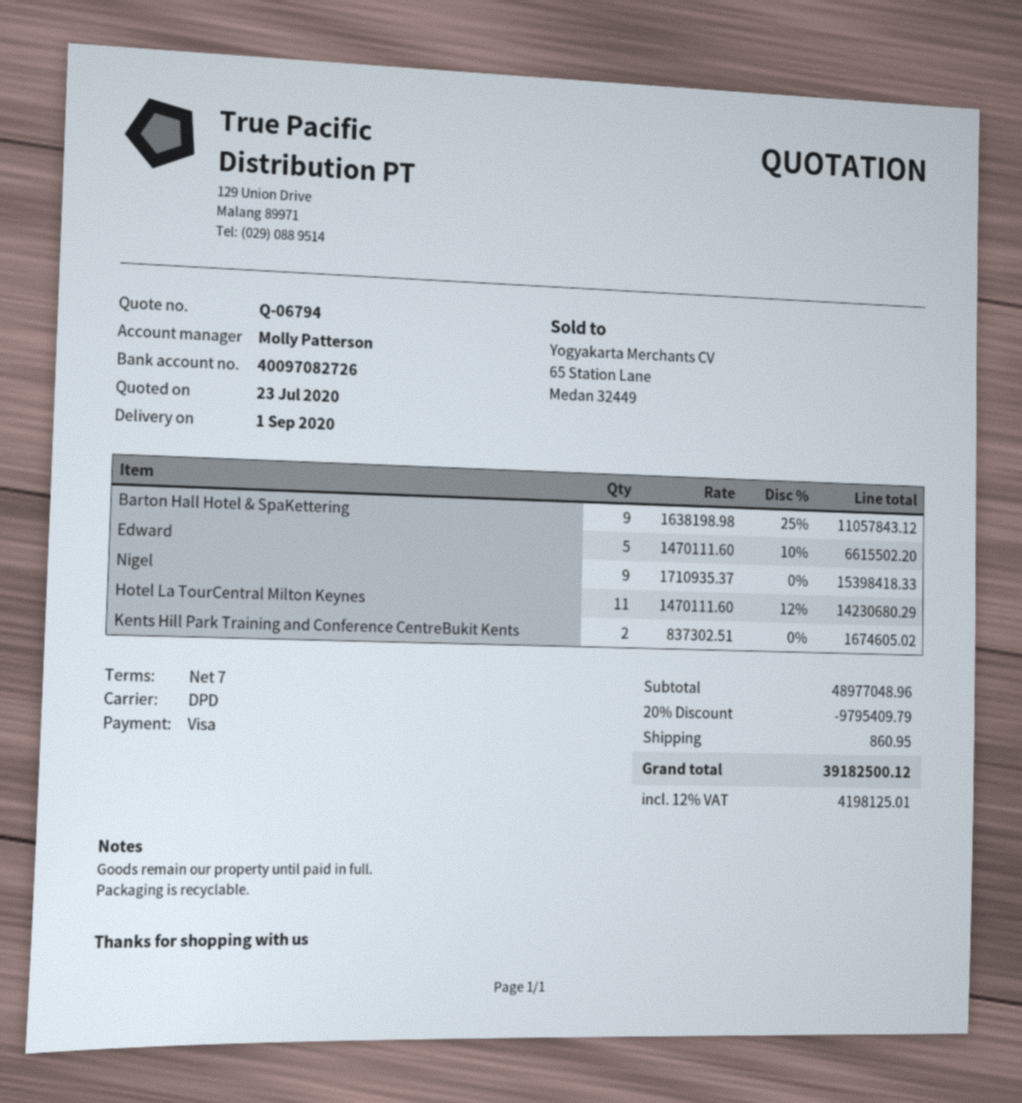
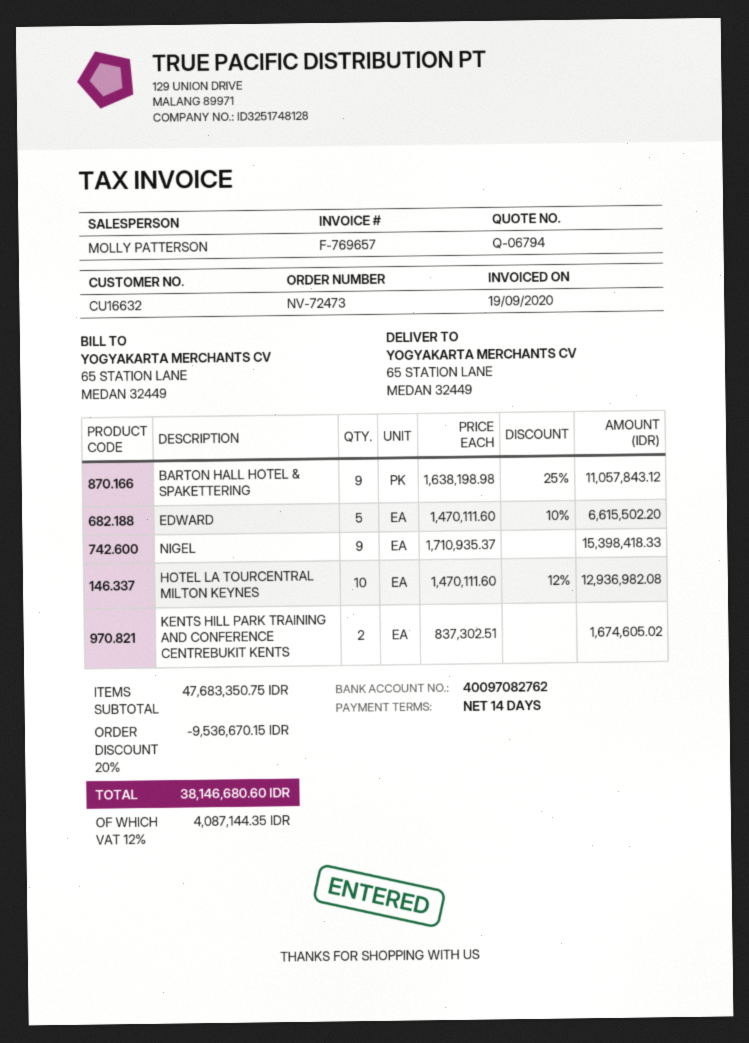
payment terms: 7 days -> 14 days
bank account: 40097082726 -> 40097082762
Hotel La TourCentral Milton Keynes: 11 x 1470111.60 - 12% = 14230680.29 -> 10 x 1470111.60 - 12% = 12936982.08
subtotal: 48977048.96 -> 47683350.75
discount: 20% = 9795409.79 -> 20% = 9536670.15
shipping: 860.95 -> none
tax: 12% = 4198125.01 -> 12% = 4087144.35
total: 39182500.12 -> 38146680.60

